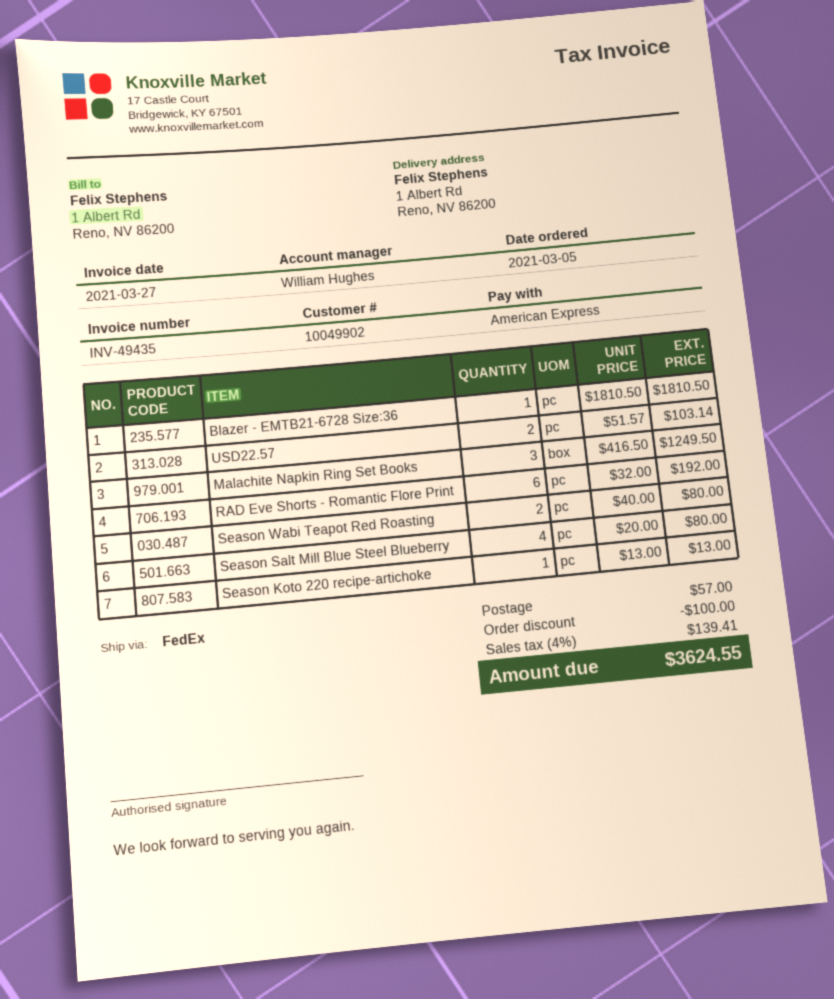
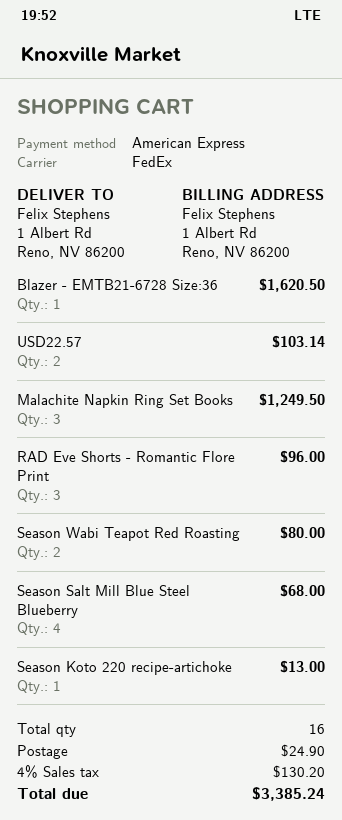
Blazer - EMTB21-6728 Size:36: 1 for 1810.50 -> 1 for 1620.50
RAD Eve Shorts - Romantic Flore Print: 6 for 192.00 -> 3 for 96.00
Season Salt Mill Blue Steel Blueberry: 4 for 80.00 -> 4 for 68.00
discount: 100.00 -> none
shipping: 57.00 -> 24.90
tax: 4% = 139.41 -> 4% = 130.20
total: 3624.55 -> 3385.24

